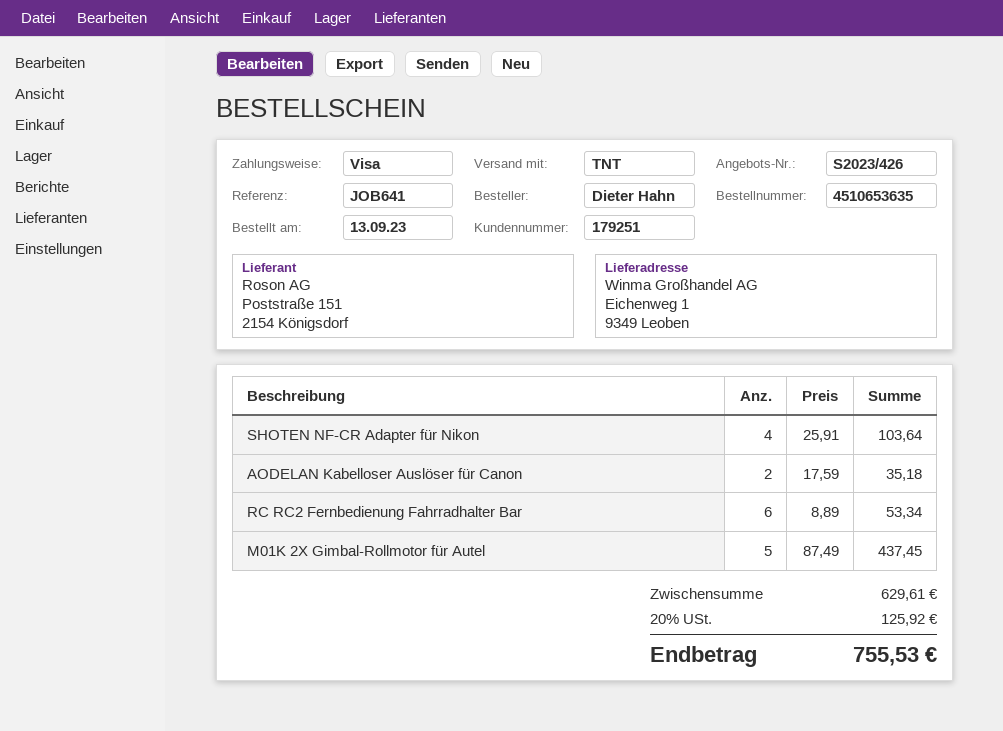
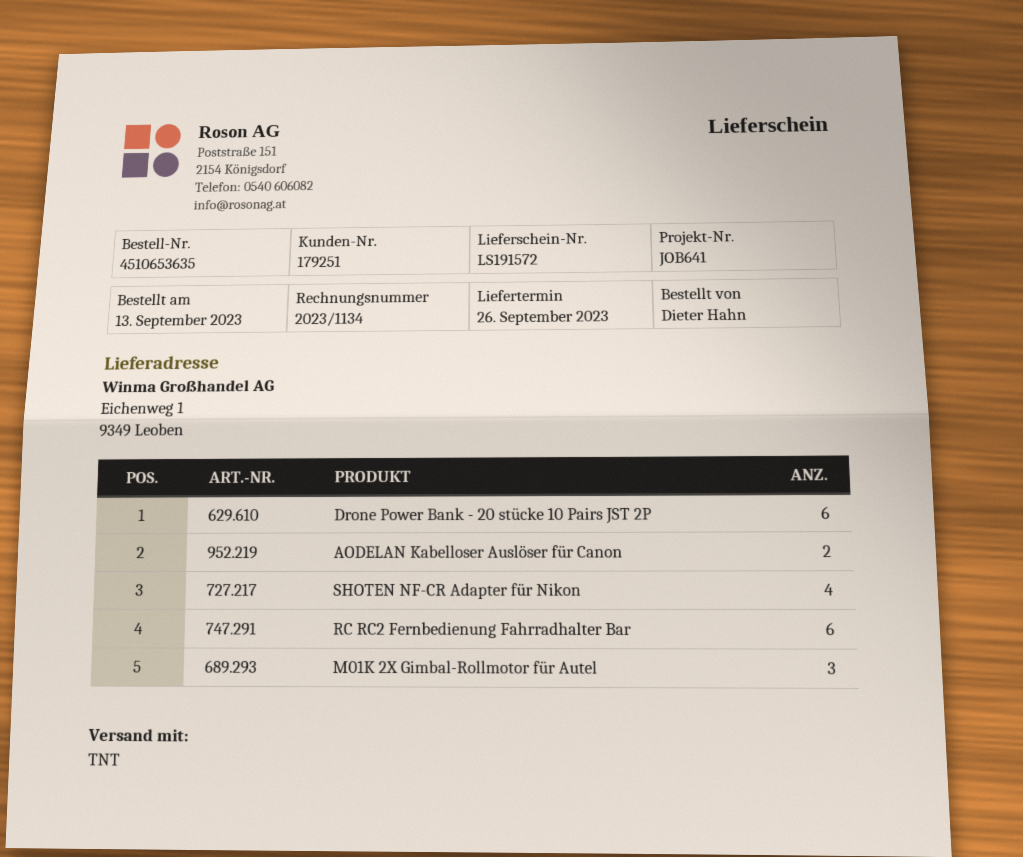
M01K 2X Gimbal-Rollmotor für Autel: 5 -> 3
Drone Power Bank - 20 stücke 10 Pairs JST 2P: none -> 6

